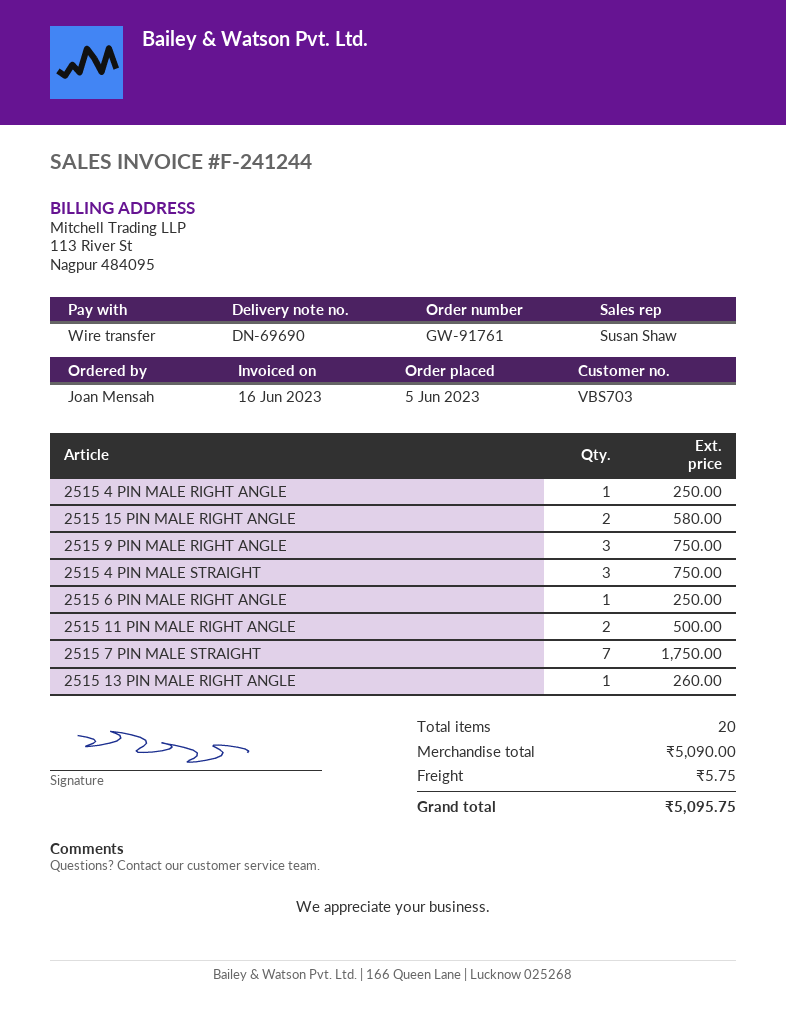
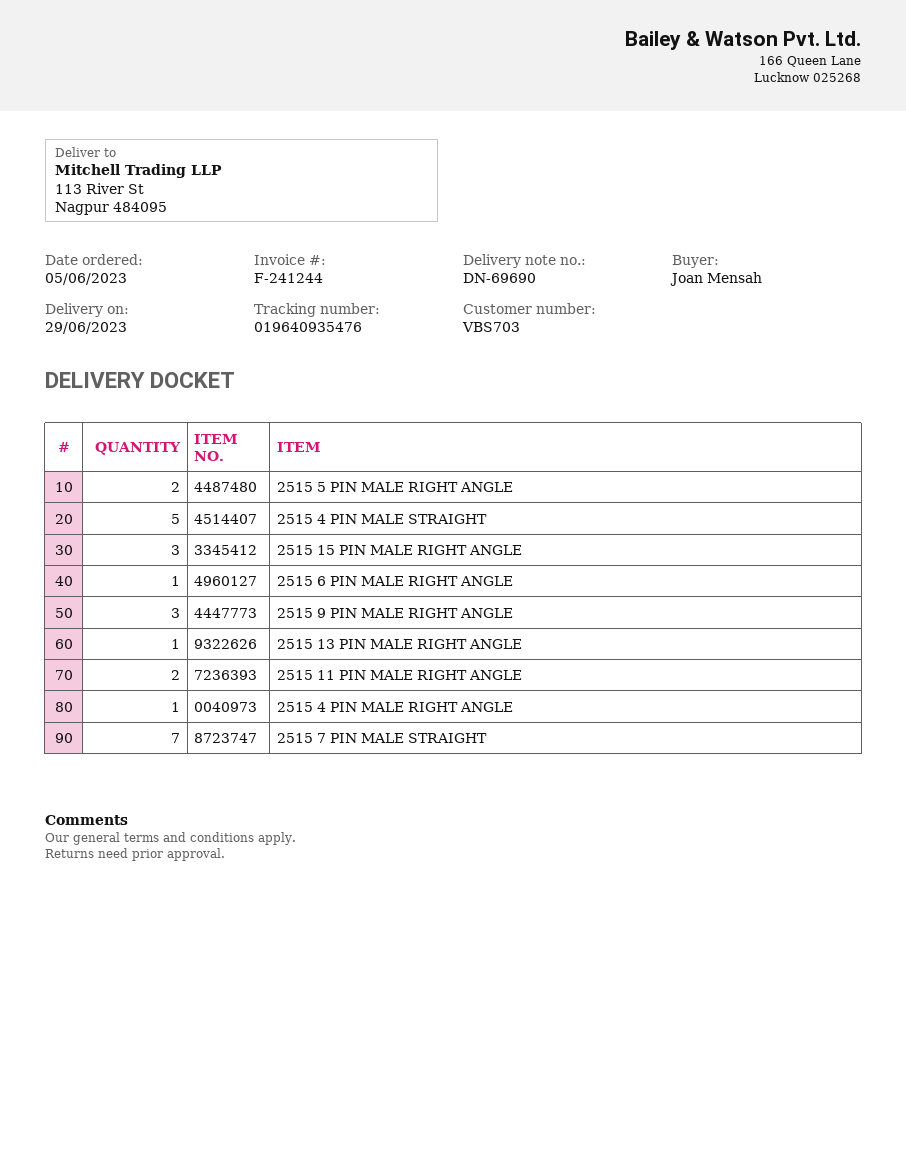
2515 15 PIN MALE RIGHT ANGLE: 2 -> 3
2515 4 PIN MALE STRAIGHT: 3 -> 5
2515 5 PIN MALE RIGHT ANGLE: none -> 2

